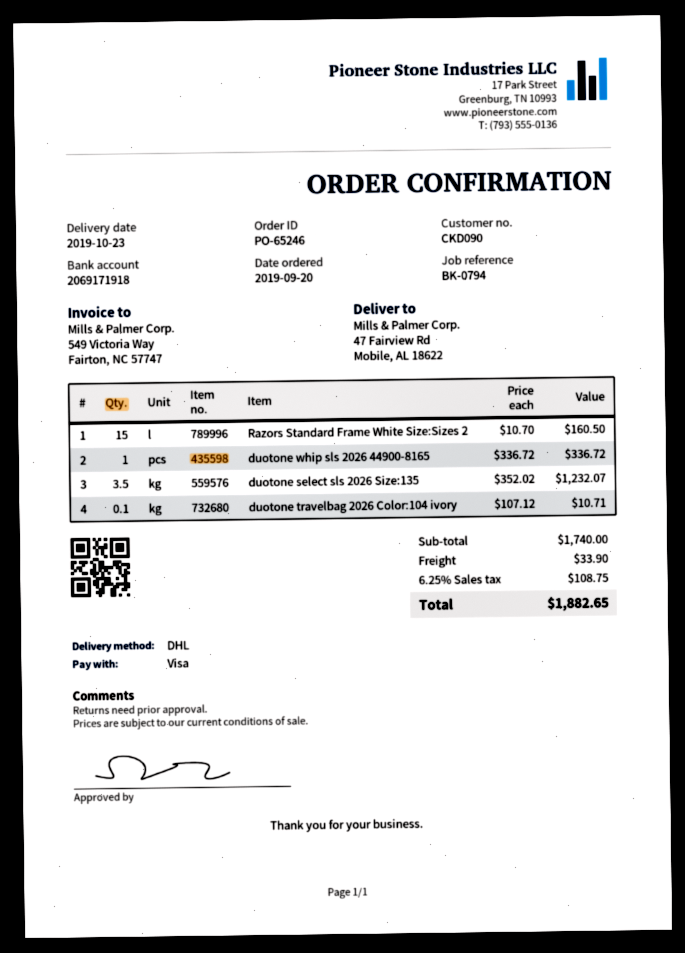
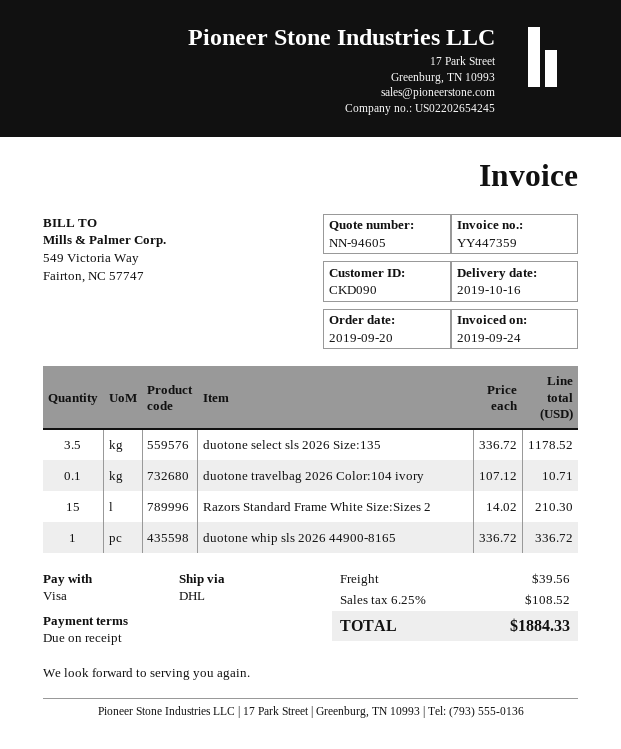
delivery date: 2019-10-23 -> 2019-10-16
Razors Standard Frame White Size:Sizes 2: 15 x 10.70 = 160.50 -> 15 x 14.02 = 210.30
duotone select sls 2026 Size:135: 3.5 x 352.02 = 1232.07 -> 3.5 x 336.72 = 1178.52
shipping: 33.90 -> 39.56
tax: 6.25% = 108.75 -> 6.25% = 108.52
total: 1882.65 -> 1884.33

